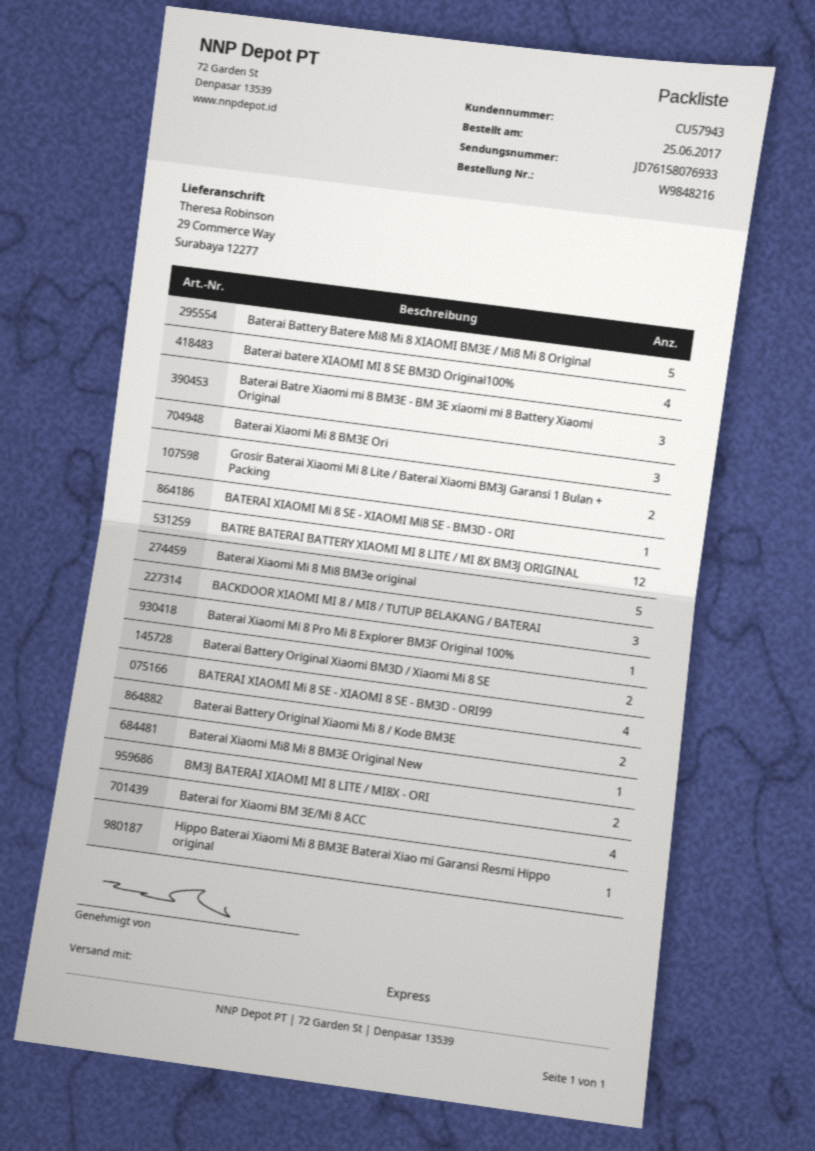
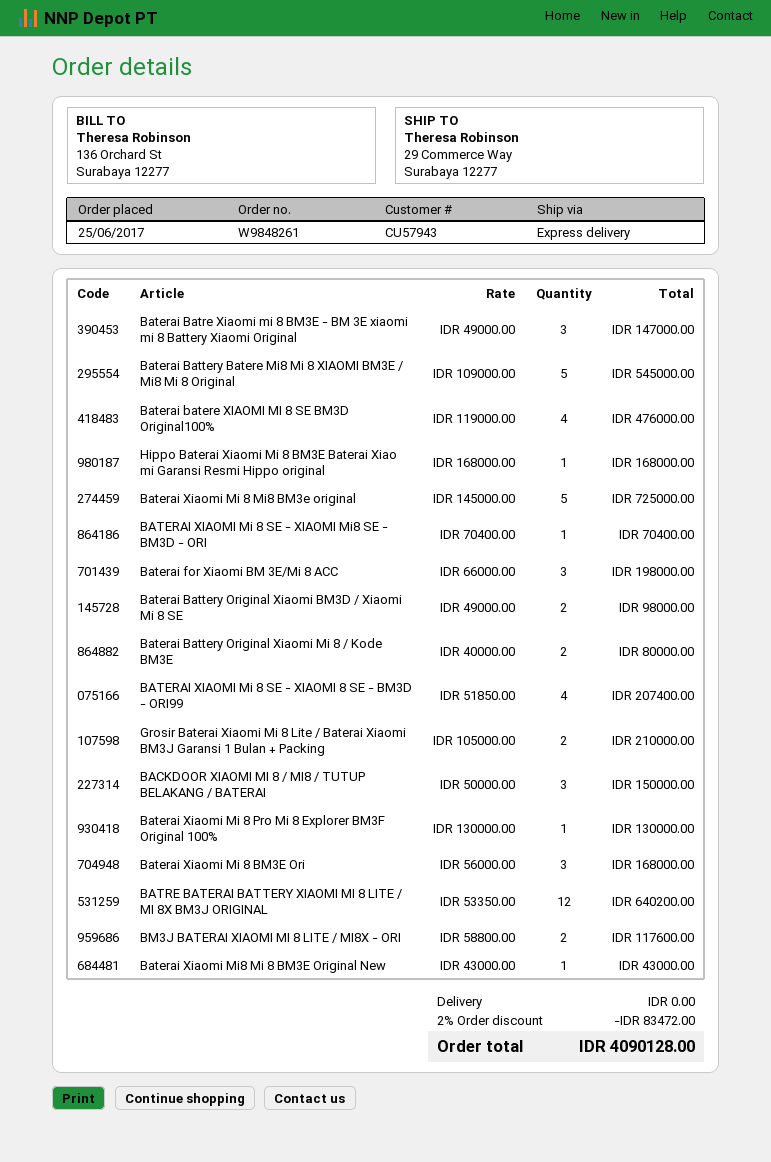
order number: W9848216 -> W9848261
Baterai for Xiaomi BM 3E/Mi 8 ACC: 4 -> 3

